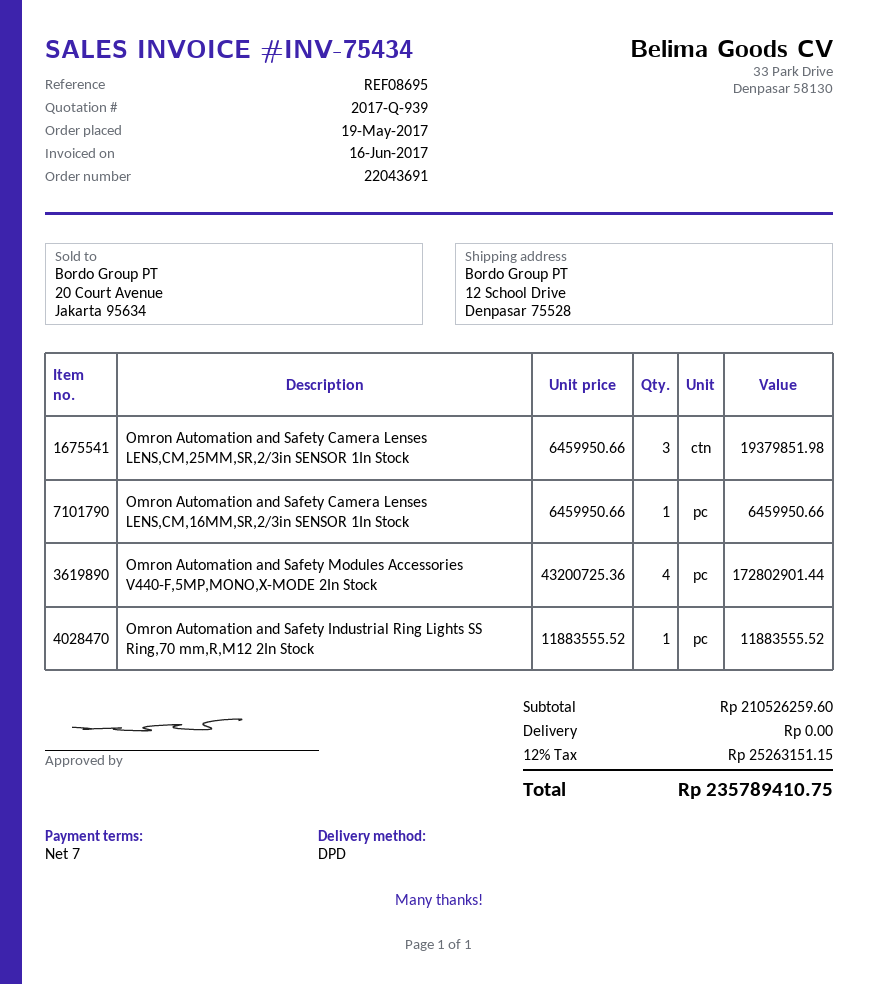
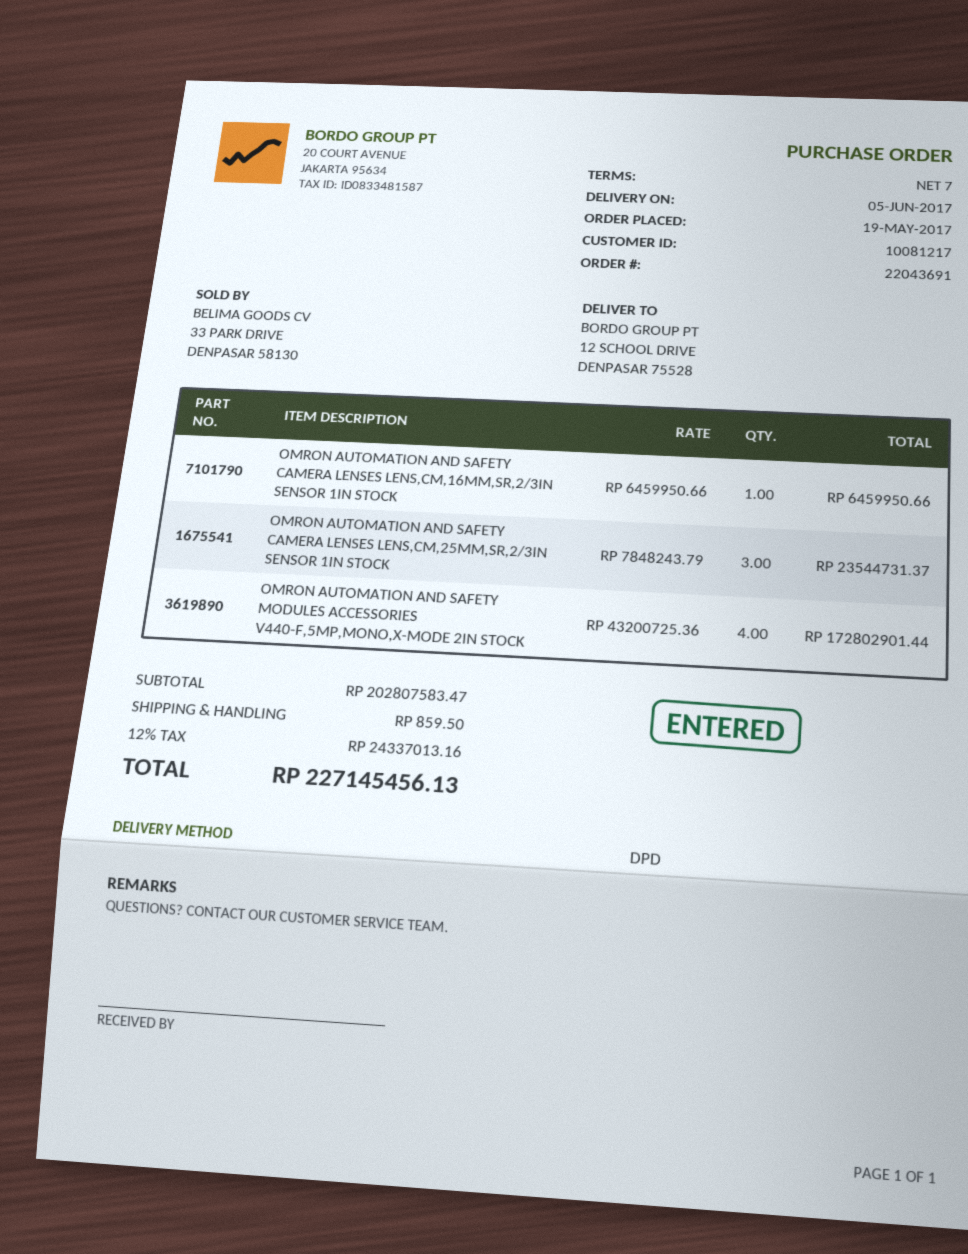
Omron Automation and Safety Camera Lenses LENS,CM,25MM,SR,2/3in SENSOR 1In Stock: 3 x 6459950.66 = 19379851.98 -> 3 x 7848243.79 = 23544731.37
Omron Automation and Safety Industrial Ring Lights SS Ring,70 mm,R,M12 2In Stock: 1 x 11883555.52 = 11883555.52 -> none
subtotal: 210526259.60 -> 202807583.47
shipping: 0.00 -> 859.50
tax: 12% = 25263151.15 -> 12% = 24337013.16
total: 235789410.75 -> 227145456.13

